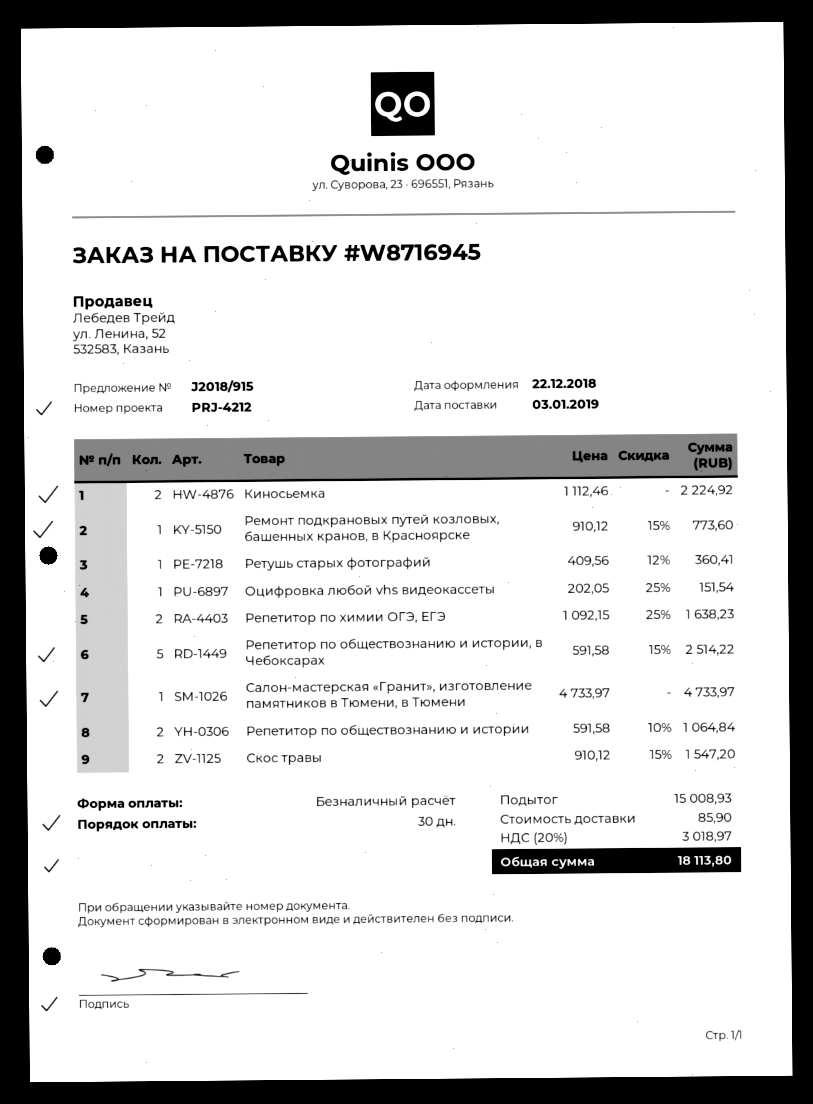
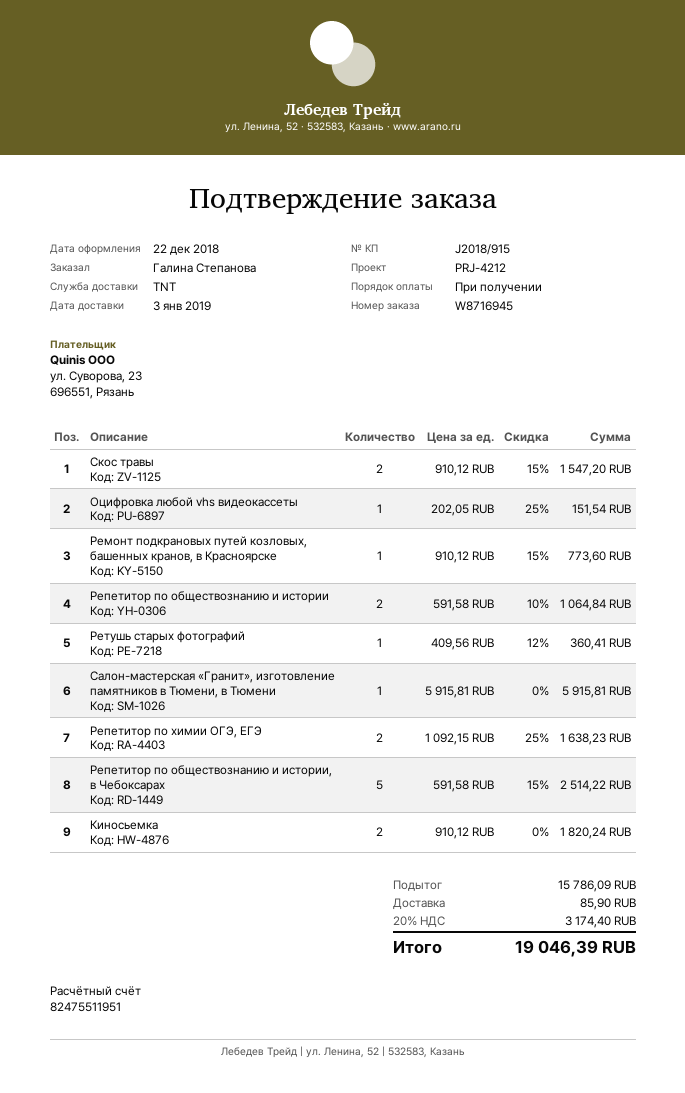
payment terms: 30 days -> on receipt
Киносьемка: 2 x 1112.46 = 2224.92 -> 2 x 910.12 = 1820.24
Салон-мастерская «Гранит», изготовление памятников в Тюмени, в Тюмени: 1 x 4733.97 = 4733.97 -> 1 x 5915.81 = 5915.81
subtotal: 15008.93 -> 15786.09
tax: 20% = 3018.97 -> 20% = 3174.40
total: 18113.80 -> 19046.39

